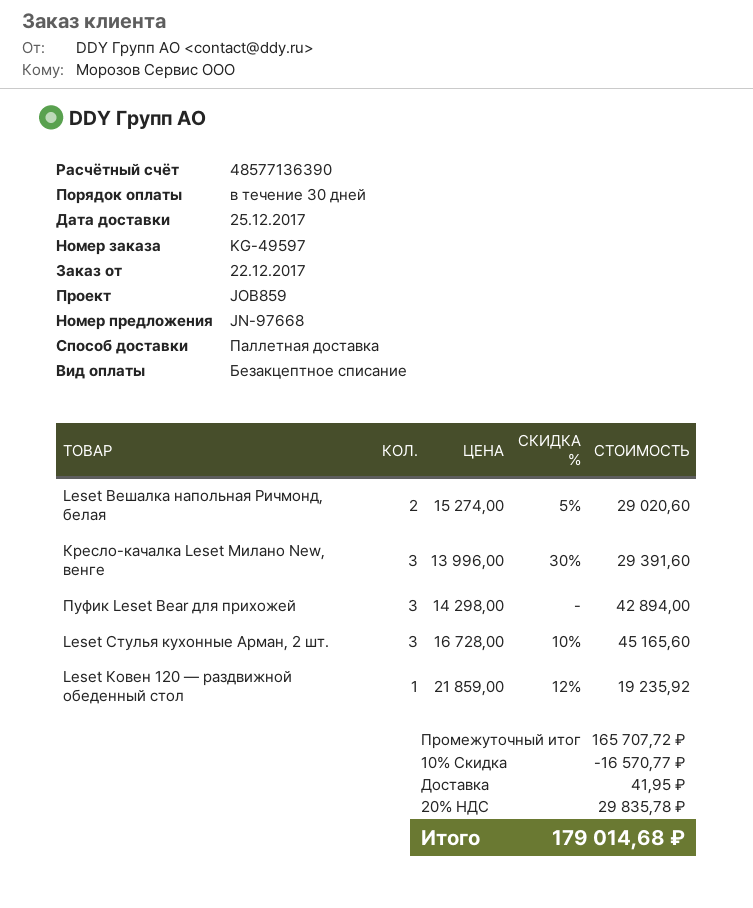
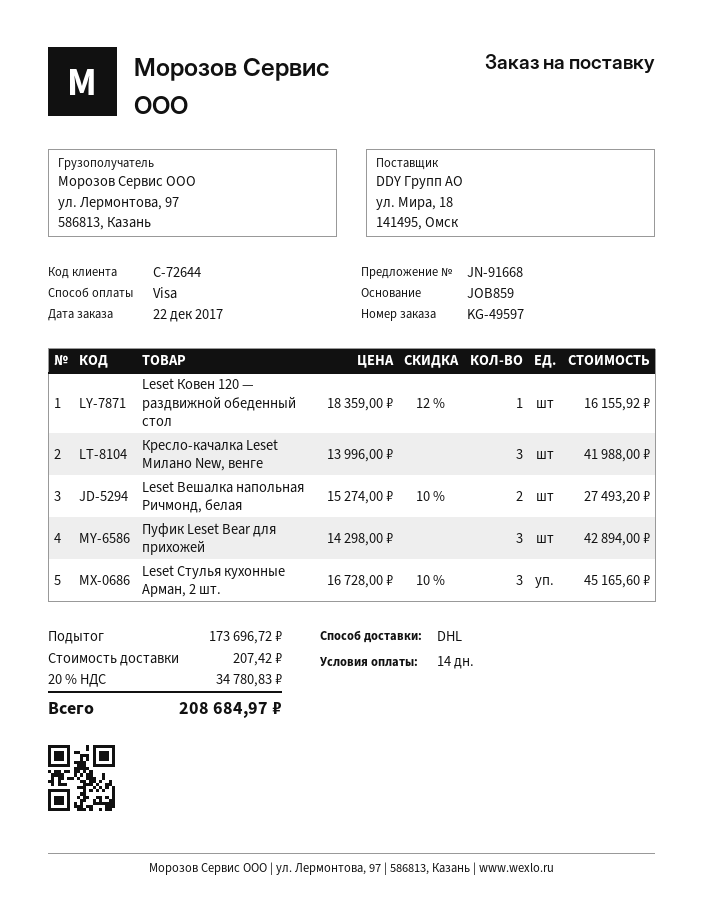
quote number: JN-97668 -> JN-91668
payment terms: 30 days -> 14 days
payment method: direct debit -> Visa
shipping method: pallet freight -> DHL
Leset Вешалка напольная Ричмонд, белая: 2 x 15274.00 - 5% = 29020.60 -> 2 x 15274.00 - 10% = 27493.20
Кресло-качалка Leset Милано New, венге: 3 x 13996.00 - 30% = 29391.60 -> 3 x 13996.00 = 41988.00
Leset Ковен 120 — раздвижной обеденный стол: 1 x 21859.00 - 12% = 19235.92 -> 1 x 18359.00 - 12% = 16155.92
subtotal: 165707.72 -> 173696.72
discount: 10% = 16570.77 -> none
shipping: 41.95 -> 207.42
tax: 20% = 29835.78 -> 20% = 34780.83
total: 179014.68 -> 208684.97

